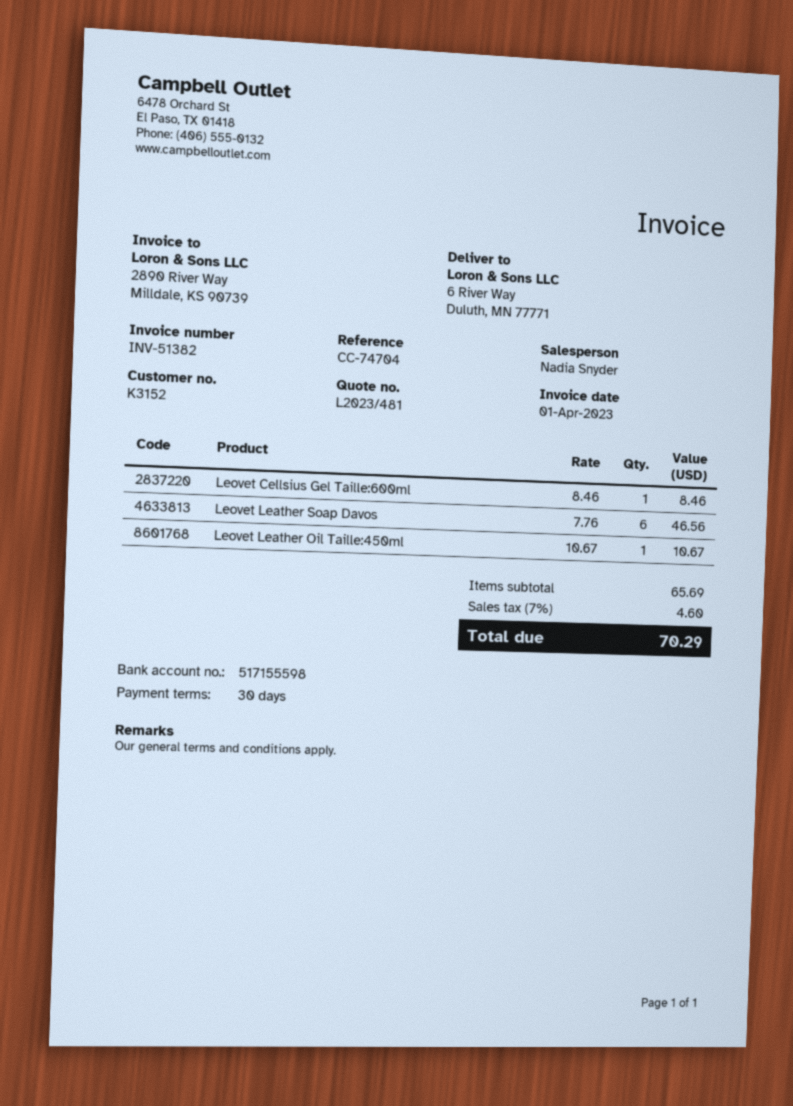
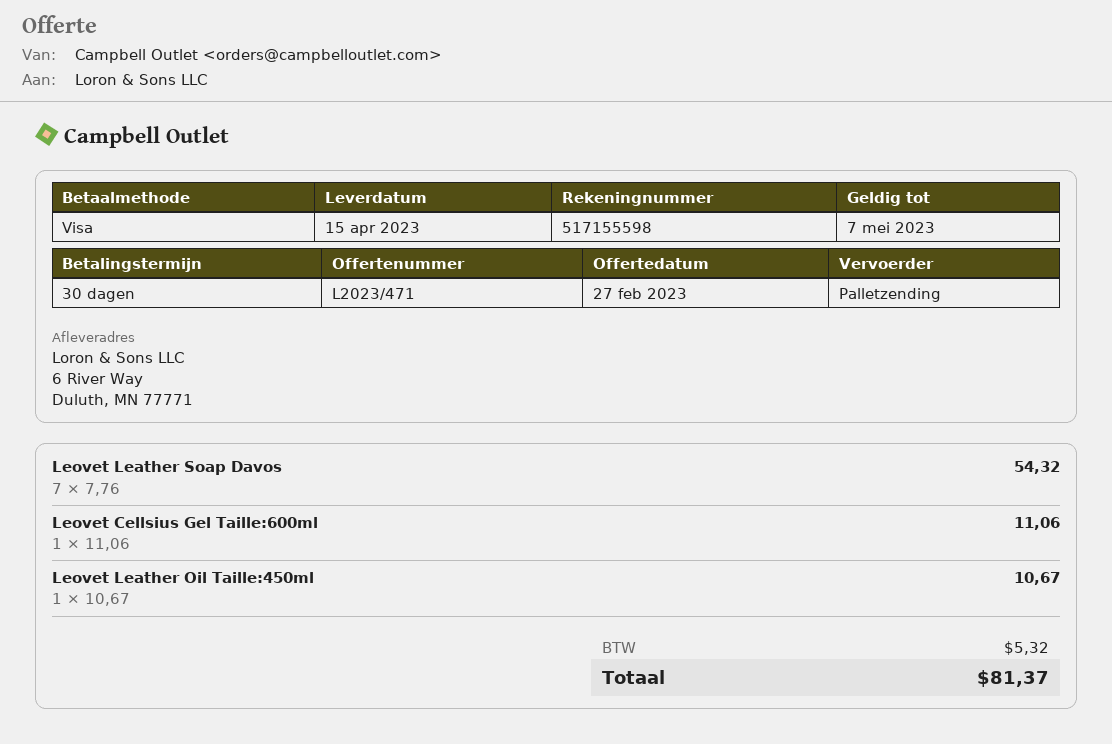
quote number: L2023/481 -> L2023/471
Leovet Cellsius Gel Taille:600ml: 1 x 8.46 = 8.46 -> 1 x 11.06 = 11.06
Leovet Leather Soap Davos: 6 x 7.76 = 46.56 -> 7 x 7.76 = 54.32
tax: 4.60 -> 5.32
total: 70.29 -> 81.37

